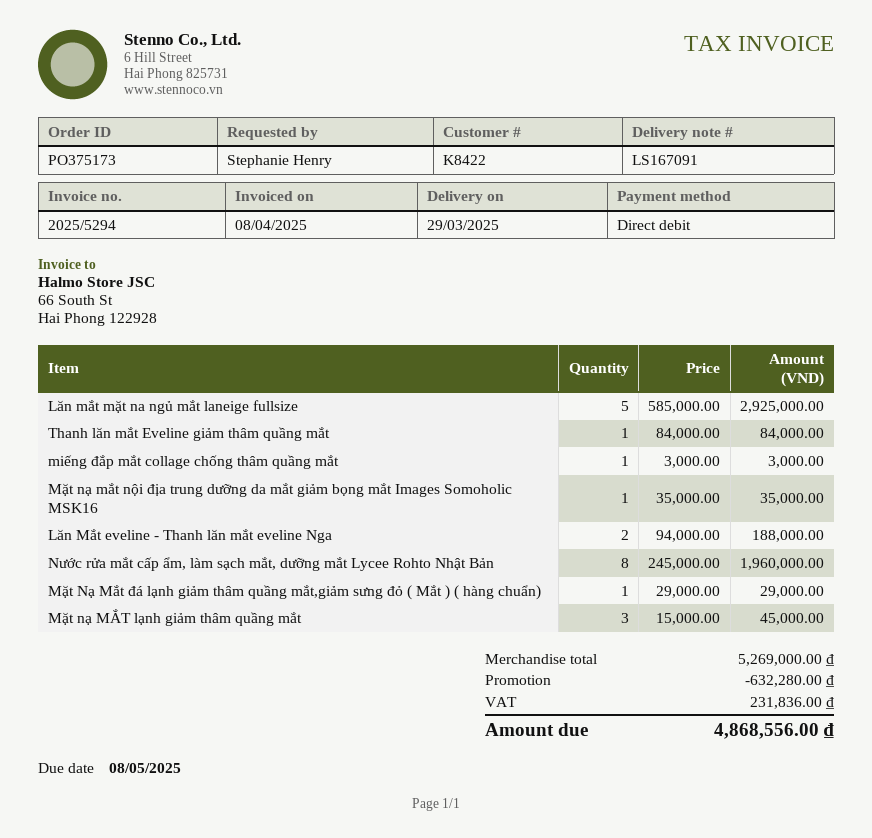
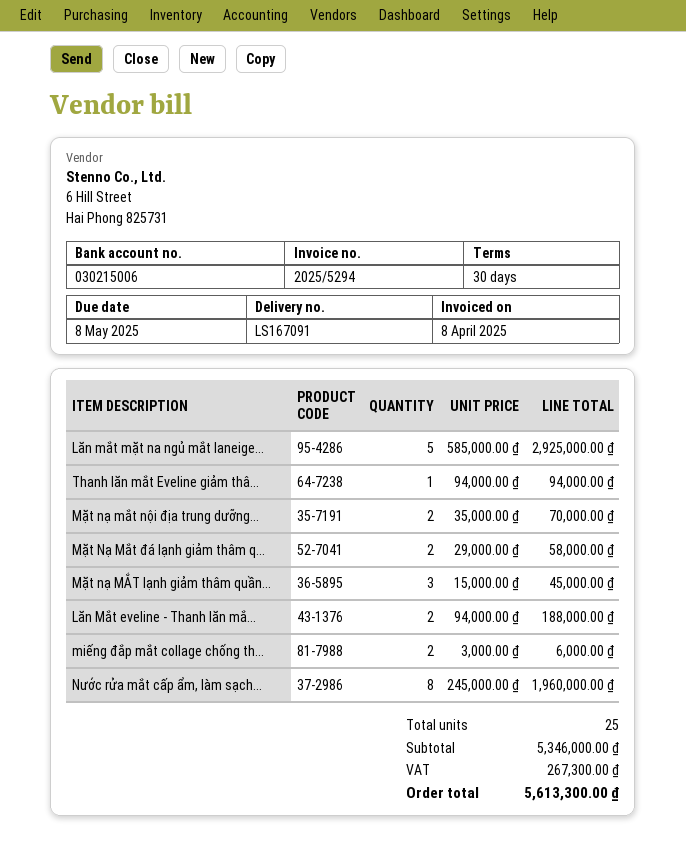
Thanh lăn mắt Eveline giảm thâm quầng mắt: 1 x 84000.00 = 84000.00 -> 1 x 94000.00 = 94000.00
miếng đắp mắt collage chống thâm quầng mắt: 1 x 3000.00 = 3000.00 -> 2 x 3000.00 = 6000.00
Mặt nạ mắt nội địa trung dưỡng da mắt giảm bọng mắt Images Somoholic MSK16: 1 x 35000.00 = 35000.00 -> 2 x 35000.00 = 70000.00
Mặt Nạ Mắt đá lạnh giảm thâm quầng mắt,giảm sưng đỏ ( Mắt ) ( hàng chuẩn): 1 x 29000.00 = 29000.00 -> 2 x 29000.00 = 58000.00
subtotal: 5269000.00 -> 5346000.00
discount: 632280.00 -> none
tax: 231836.00 -> 267300.00
total: 4868556.00 -> 5613300.00

